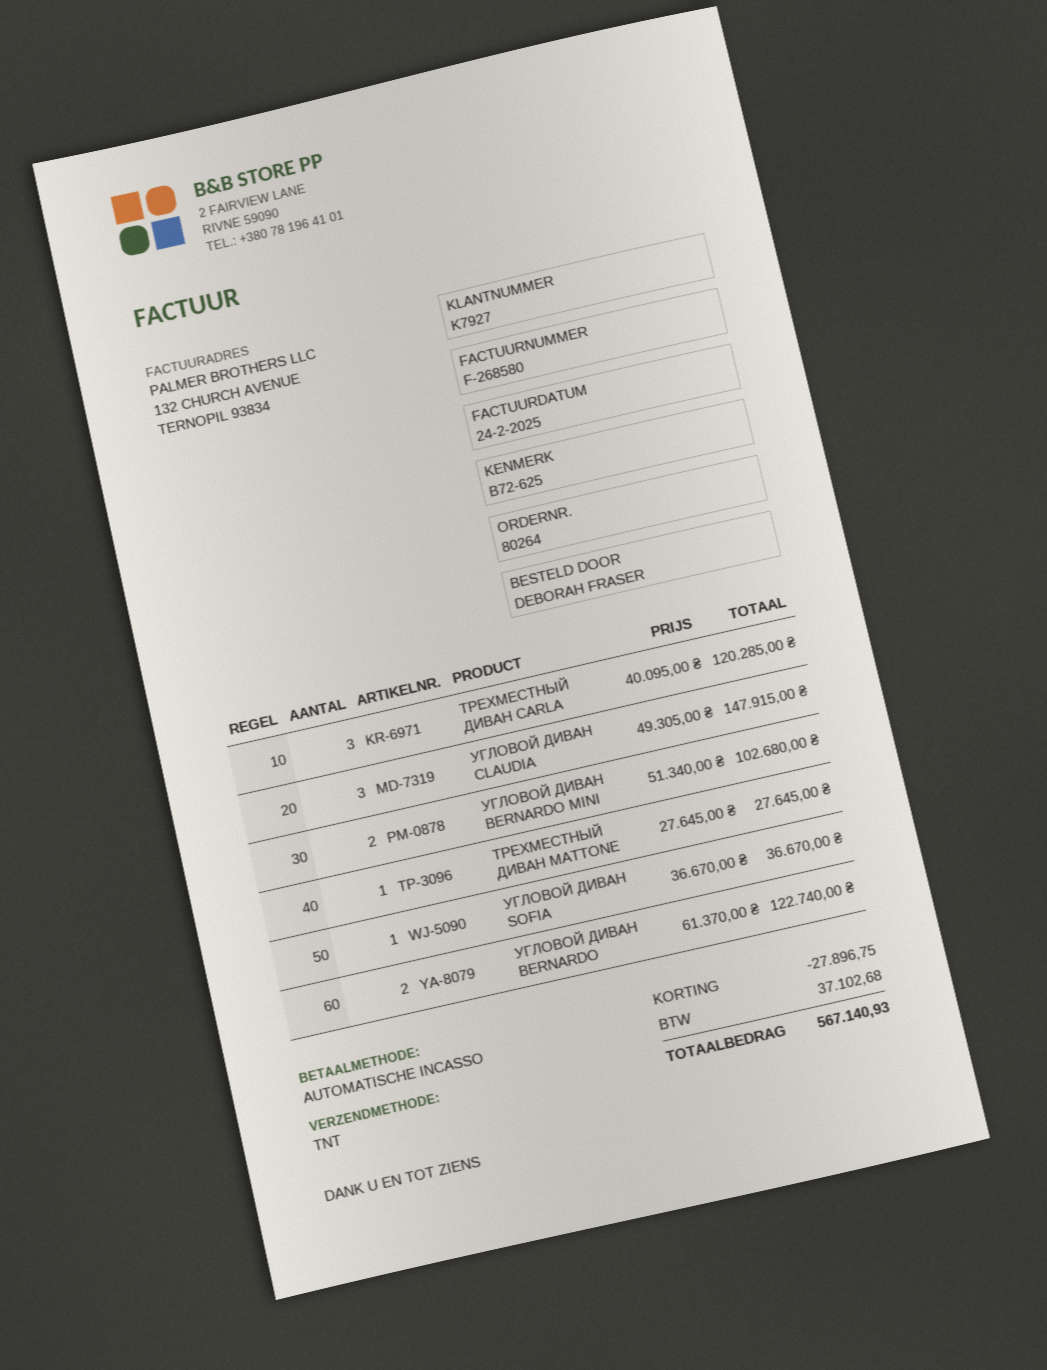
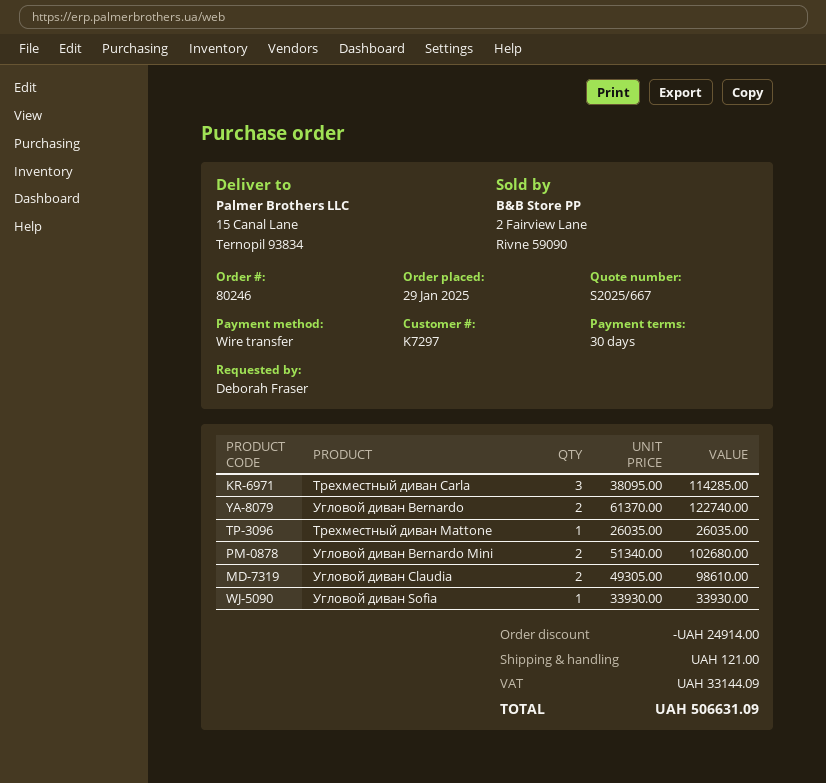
order number: 80264 -> 80246
customer number: K7927 -> K7297
payment method: direct debit -> bank transfer
ТРЕХМЕСТНЫЙ ДИВАН CARLA: 3 x 40095.00 = 120285.00 -> 3 x 38095.00 = 114285.00
УГЛОВОЙ ДИВАН CLAUDIA: 3 x 49305.00 = 147915.00 -> 2 x 49305.00 = 98610.00
ТРЕХМЕСТНЫЙ ДИВАН MATTONE: 1 x 27645.00 = 27645.00 -> 1 x 26035.00 = 26035.00
УГЛОВОЙ ДИВАН SOFIA: 1 x 36670.00 = 36670.00 -> 1 x 33930.00 = 33930.00
discount: 27896.75 -> 24914.00
shipping: none -> 121.00
tax: 37102.68 -> 33144.09
total: 567140.93 -> 506631.09

